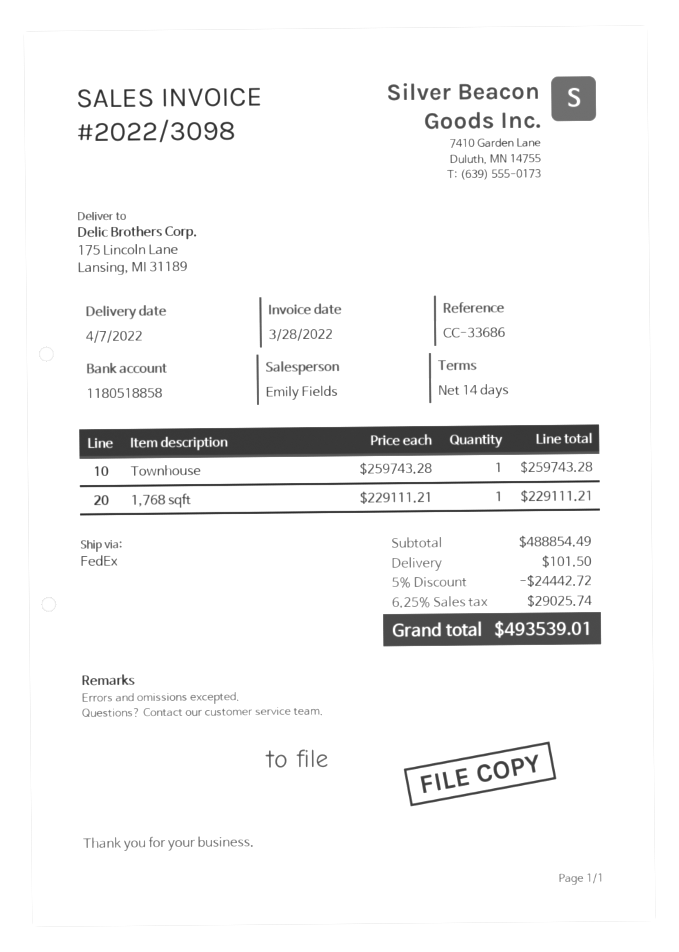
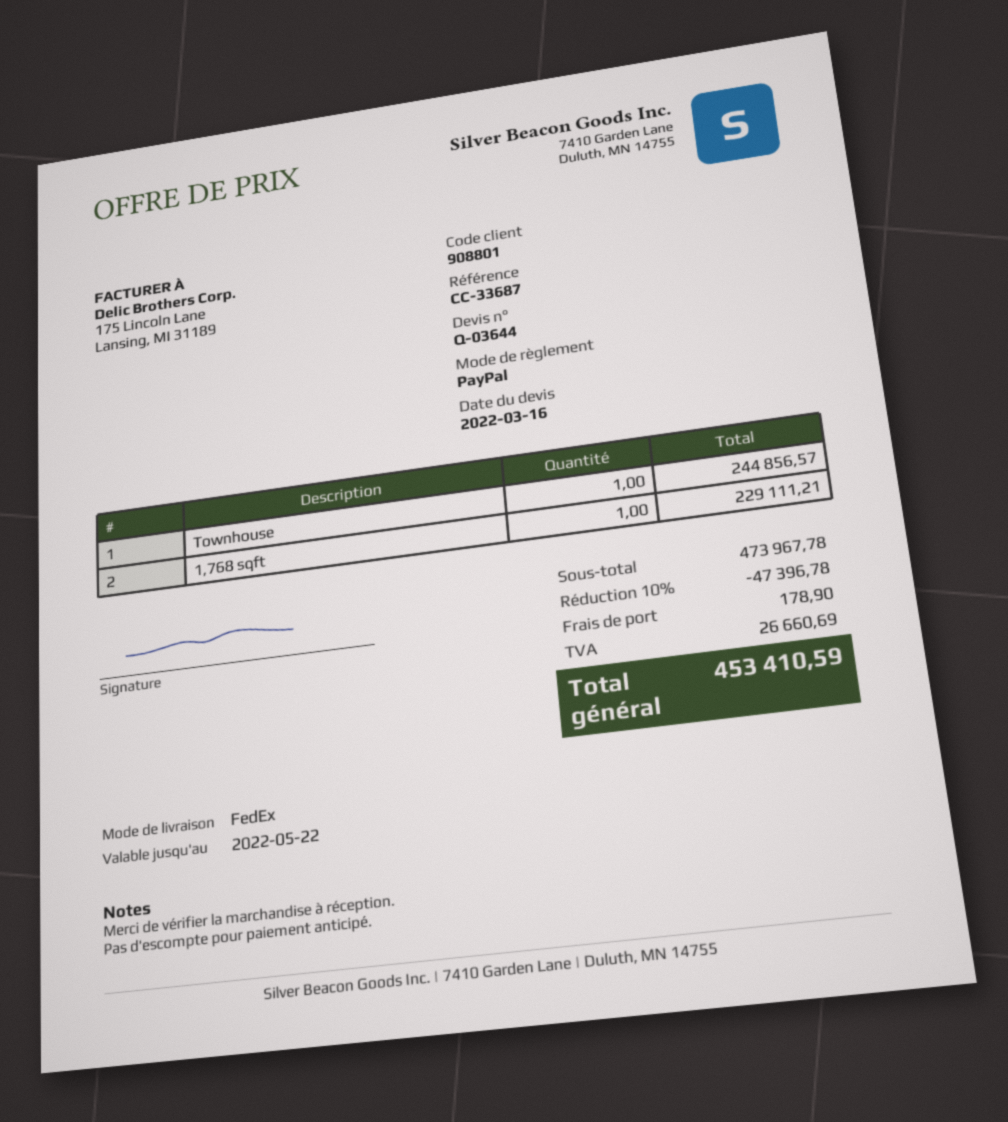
reference: CC-33686 -> CC-33687
Townhouse: 1 for 259743.28 -> 1 for 244856.57
subtotal: 488854.49 -> 473967.78
discount: 5% = 24442.72 -> 10% = 47396.78
shipping: 101.50 -> 178.90
tax: 29025.74 -> 26660.69
total: 493539.01 -> 453410.59

